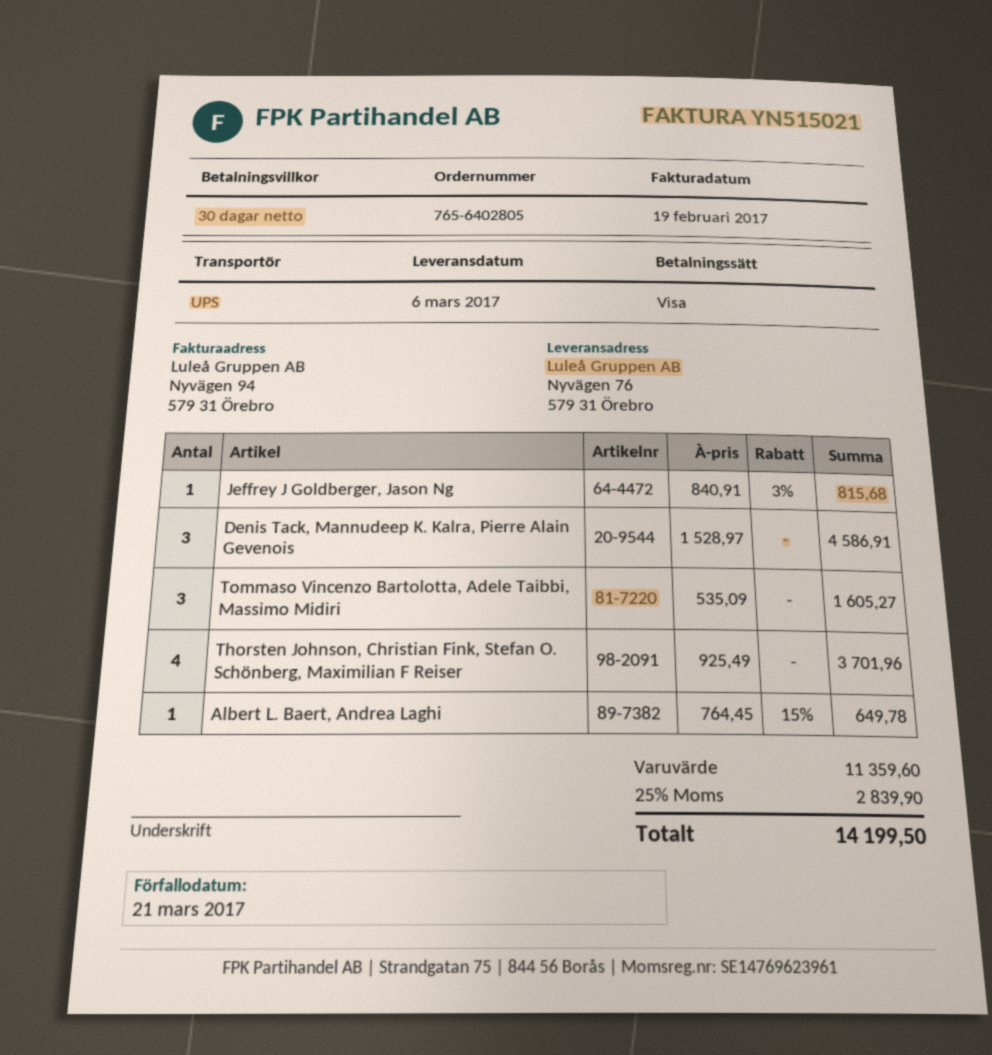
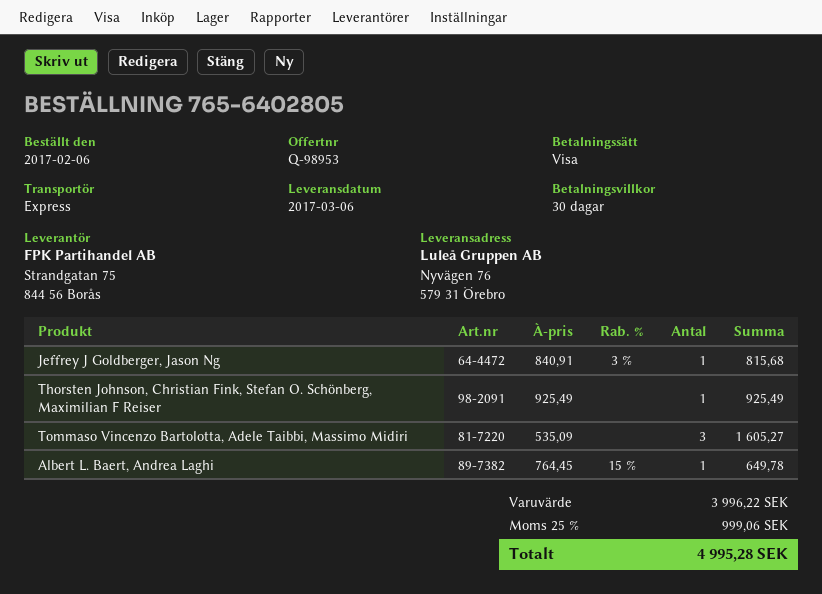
shipping method: UPS -> express
Denis Tack, Mannudeep K. Kalra, Pierre Alain Gevenois: 3 x 1528.97 = 4586.91 -> none
Thorsten Johnson, Christian Fink, Stefan O. Schönberg, Maximilian F Reiser: 4 x 925.49 = 3701.96 -> 1 x 925.49 = 925.49
subtotal: 11359.60 -> 3996.22
tax: 25% = 2839.90 -> 25% = 999.06
total: 14199.50 -> 4995.28

